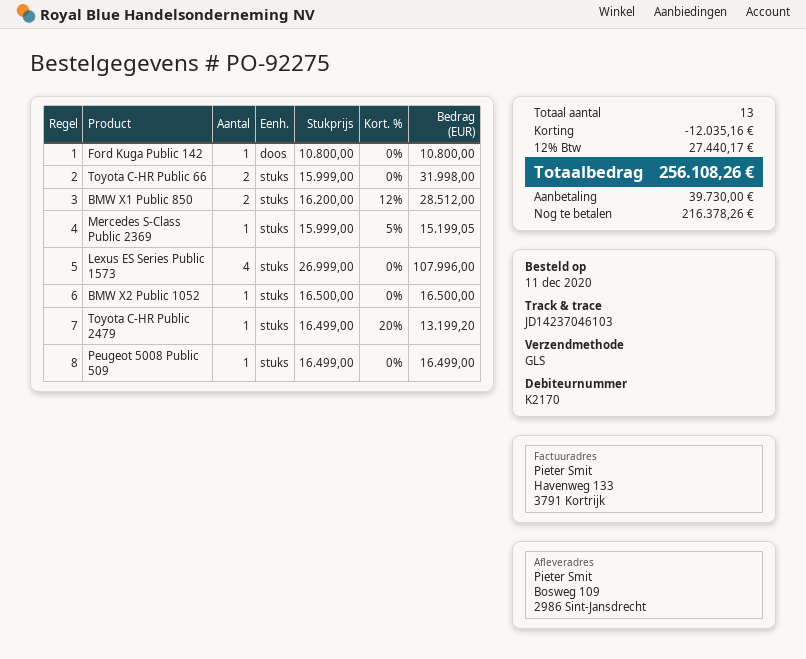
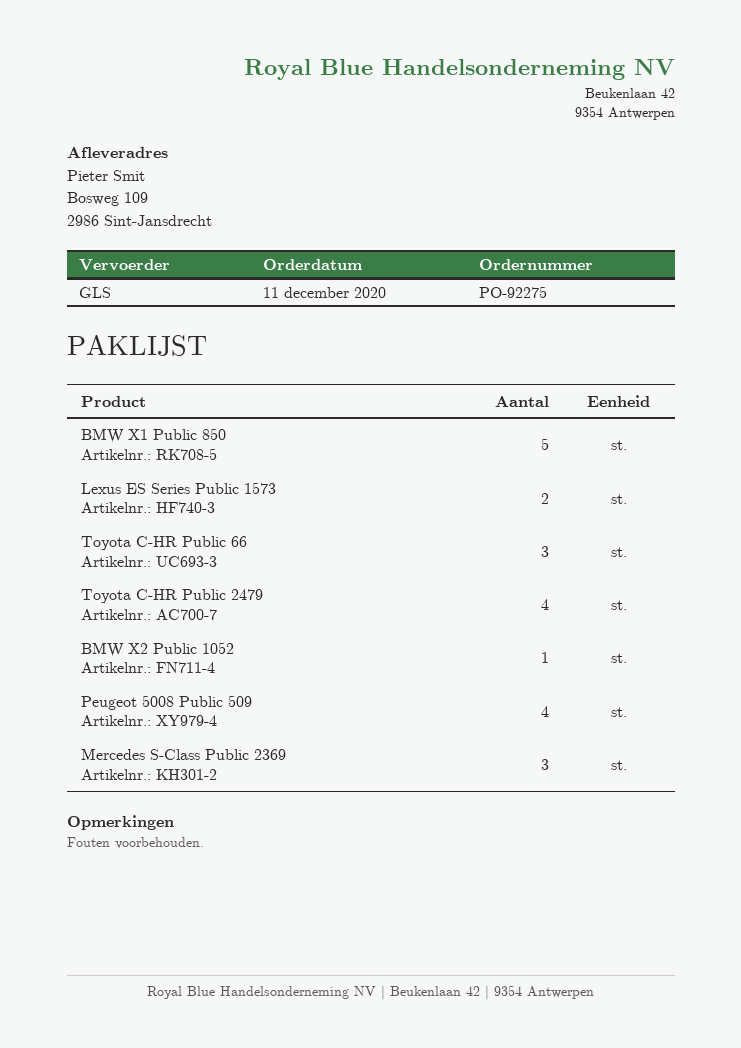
Ford Kuga Public 142: 1 -> none
Toyota C-HR Public 66: 2 -> 3
BMW X1 Public 850: 2 -> 5
Mercedes S-Class Public 2369: 1 -> 3
Lexus ES Series Public 1573: 4 -> 2
Toyota C-HR Public 2479: 1 -> 4
Peugeot 5008 Public 509: 1 -> 4

